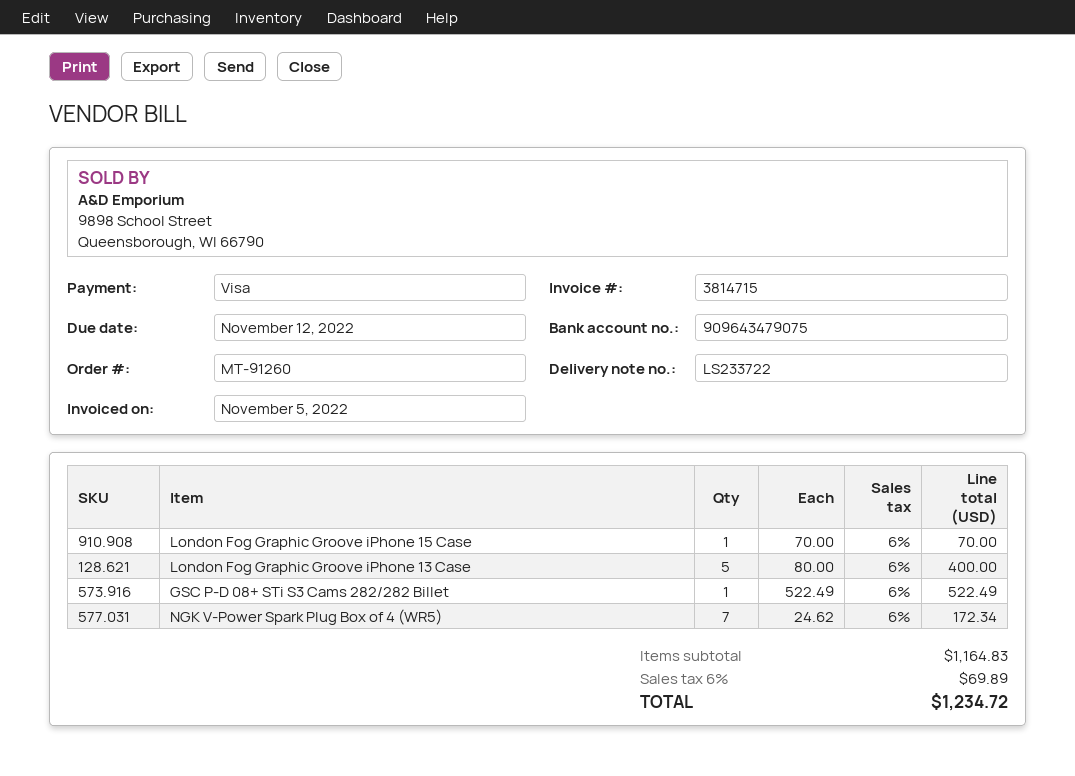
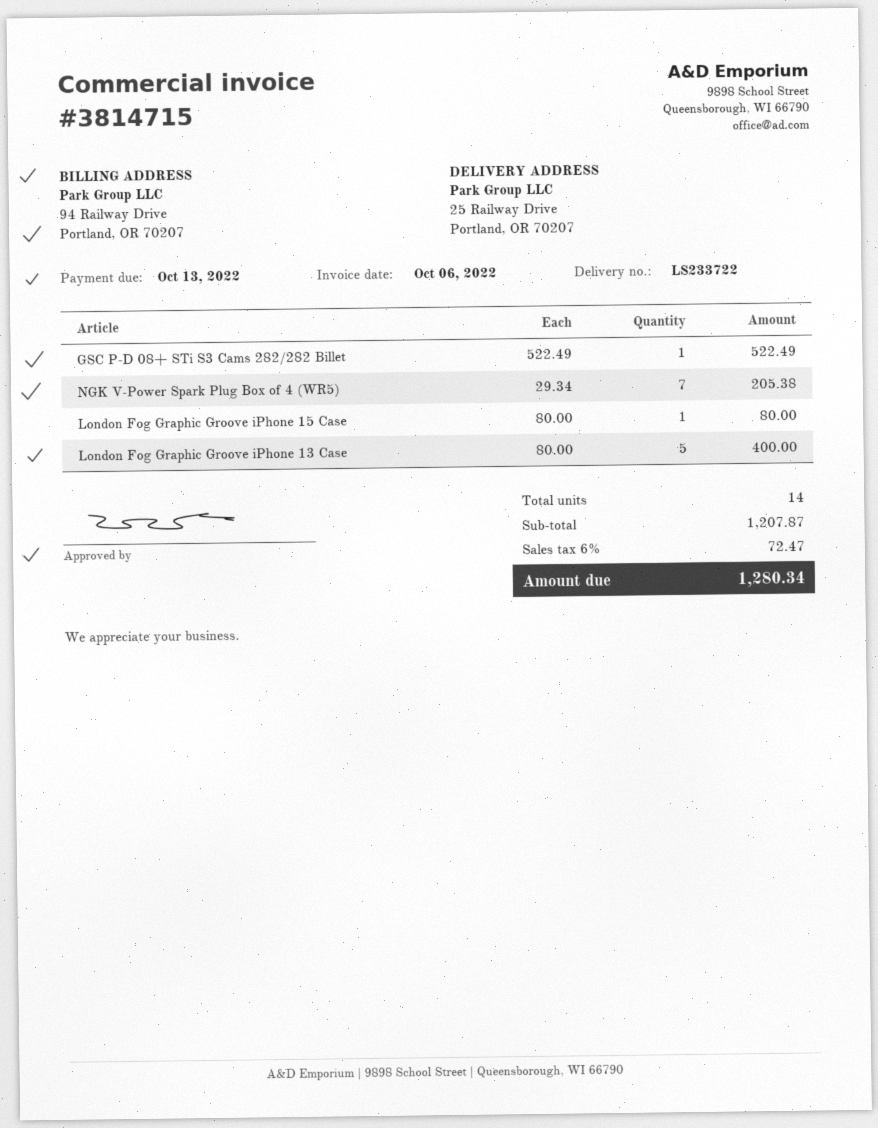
invoice date: 2022-11-05 -> 2022-10-06
due date: 2022-11-12 -> 2022-10-13
London Fog Graphic Groove iPhone 15 Case: 1 x 70.00 = 70.00 -> 1 x 80.00 = 80.00
NGK V-Power Spark Plug Box of 4 (WR5): 7 x 24.62 = 172.34 -> 7 x 29.34 = 205.38
subtotal: 1164.83 -> 1207.87
tax: 6% = 69.89 -> 6% = 72.47
total: 1234.72 -> 1280.34

